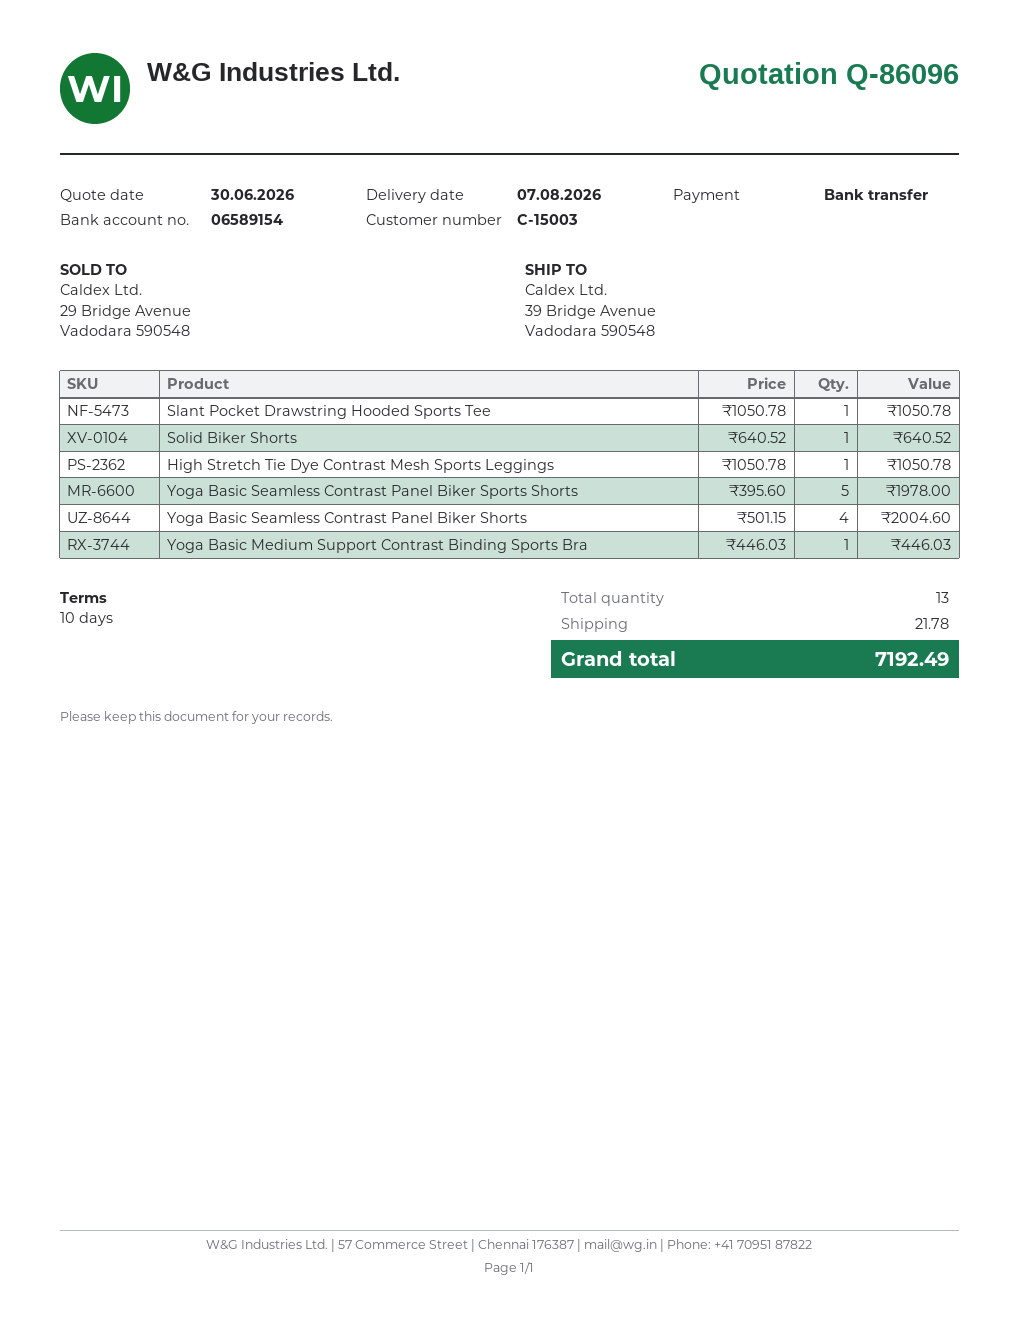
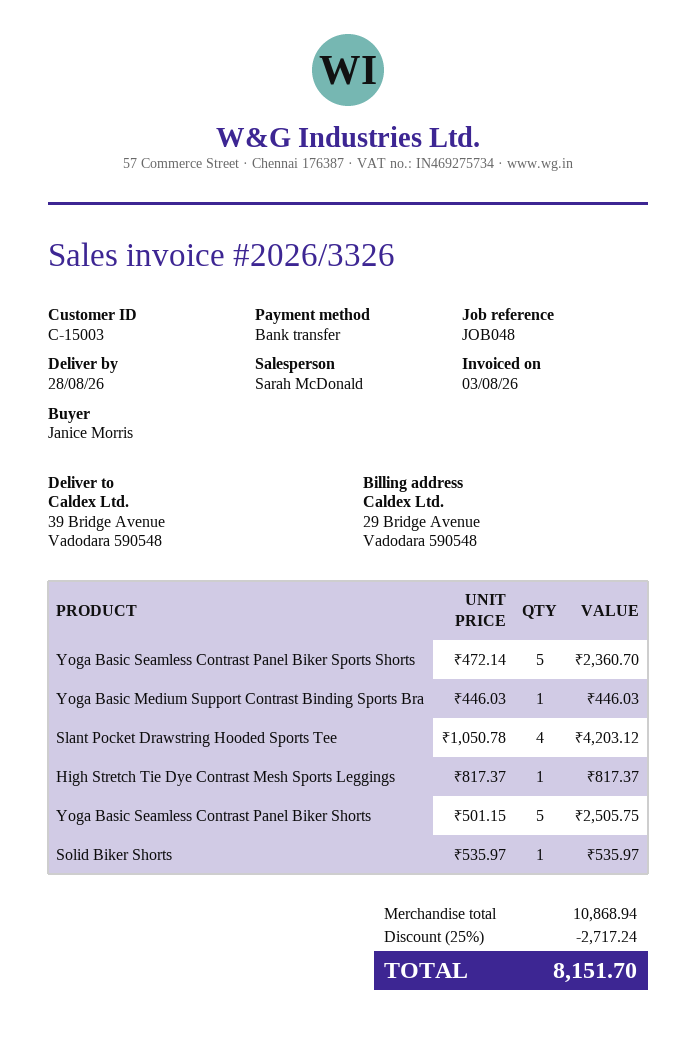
delivery date: 2026-08-07 -> 2026-08-28
Slant Pocket Drawstring Hooded Sports Tee: 1 x 1050.78 = 1050.78 -> 4 x 1050.78 = 4203.12
Solid Biker Shorts: 1 x 640.52 = 640.52 -> 1 x 535.97 = 535.97
High Stretch Tie Dye Contrast Mesh Sports Leggings: 1 x 1050.78 = 1050.78 -> 1 x 817.37 = 817.37
Yoga Basic Seamless Contrast Panel Biker Sports Shorts: 5 x 395.60 = 1978.00 -> 5 x 472.14 = 2360.70
Yoga Basic Seamless Contrast Panel Biker Shorts: 4 x 501.15 = 2004.60 -> 5 x 501.15 = 2505.75
discount: none -> 25% = 2717.24
shipping: 21.78 -> none
total: 7192.49 -> 8151.70

